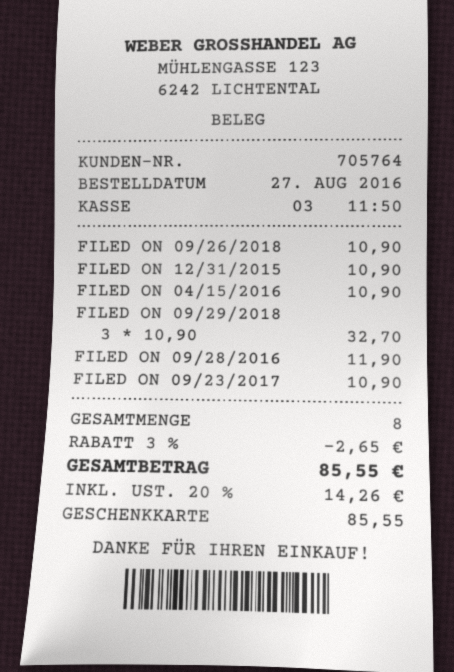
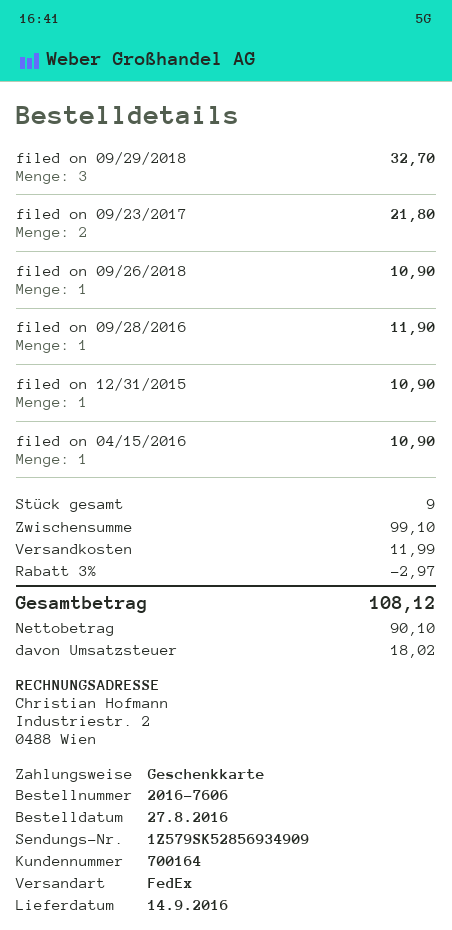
customer number: 705764 -> 700164
FILED ON 09/23/2017: 1 for 10.90 -> 2 for 21.80
total quantity: 8 -> 9
discount: 3% = 2.65 -> 3% = 2.97
shipping: none -> 11.99
tax: 14.26 -> 18.02
total: 85.55 -> 108.12

